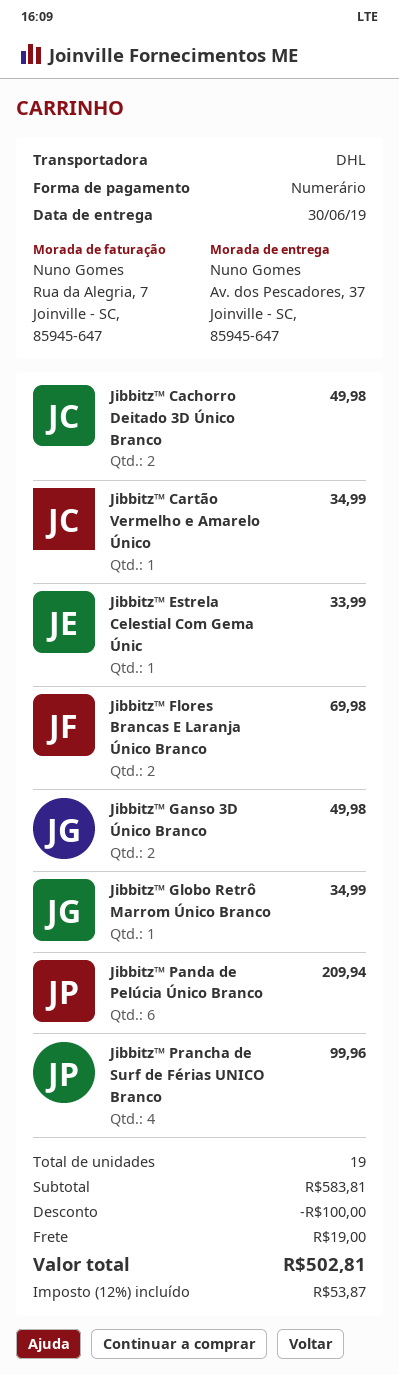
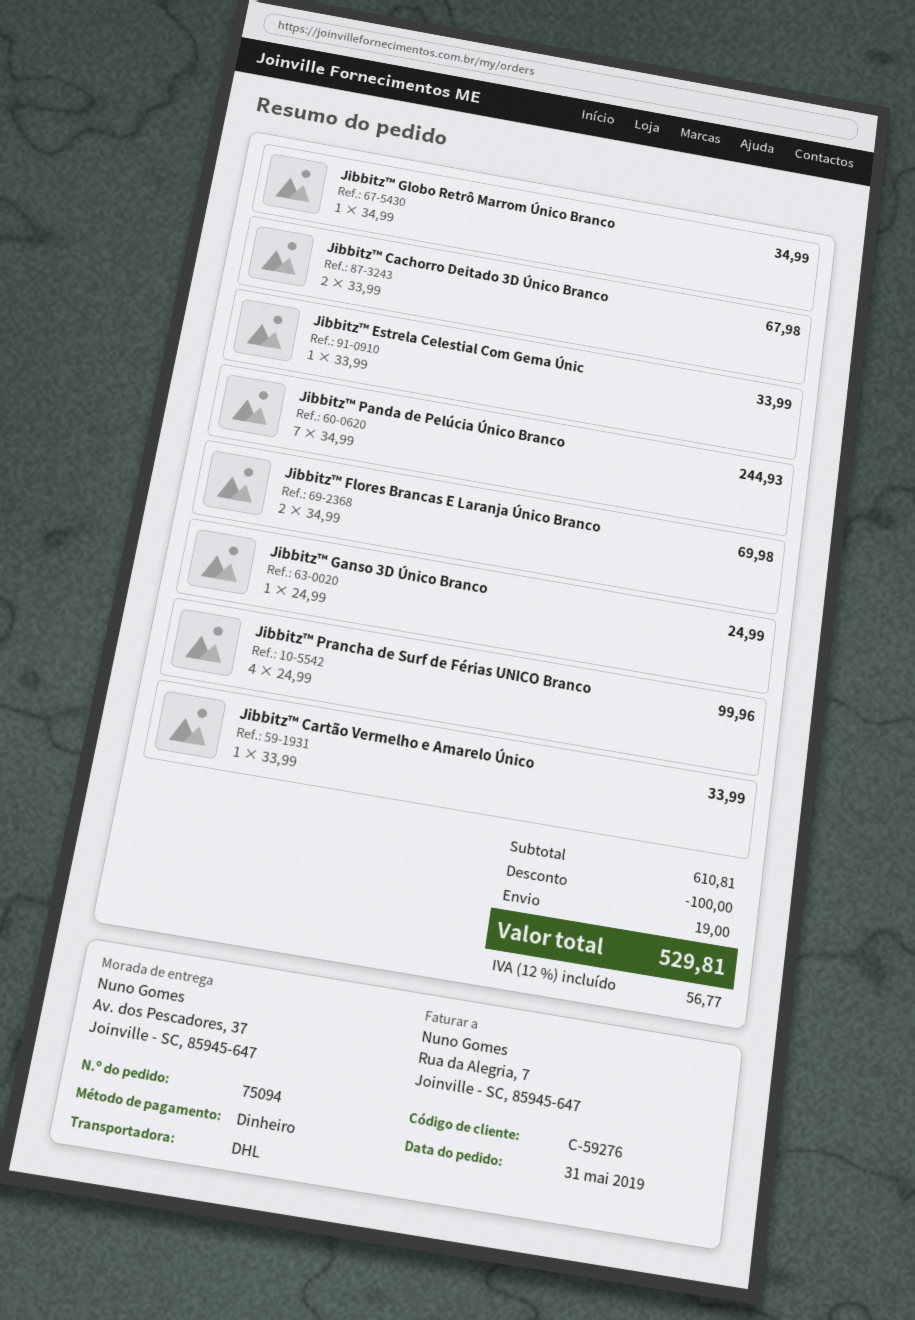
Jibbitz™ Cachorro Deitado 3D Único Branco: 2 for 49.98 -> 2 for 67.98
Jibbitz™ Cartão Vermelho e Amarelo Único: 1 for 34.99 -> 1 for 33.99
Jibbitz™ Ganso 3D Único Branco: 2 for 49.98 -> 1 for 24.99
Jibbitz™ Panda de Pelúcia Único Branco: 6 for 209.94 -> 7 for 244.93
subtotal: 583.81 -> 610.81
tax: 12% = 53.87 -> 12% = 56.77
total: 502.81 -> 529.81

